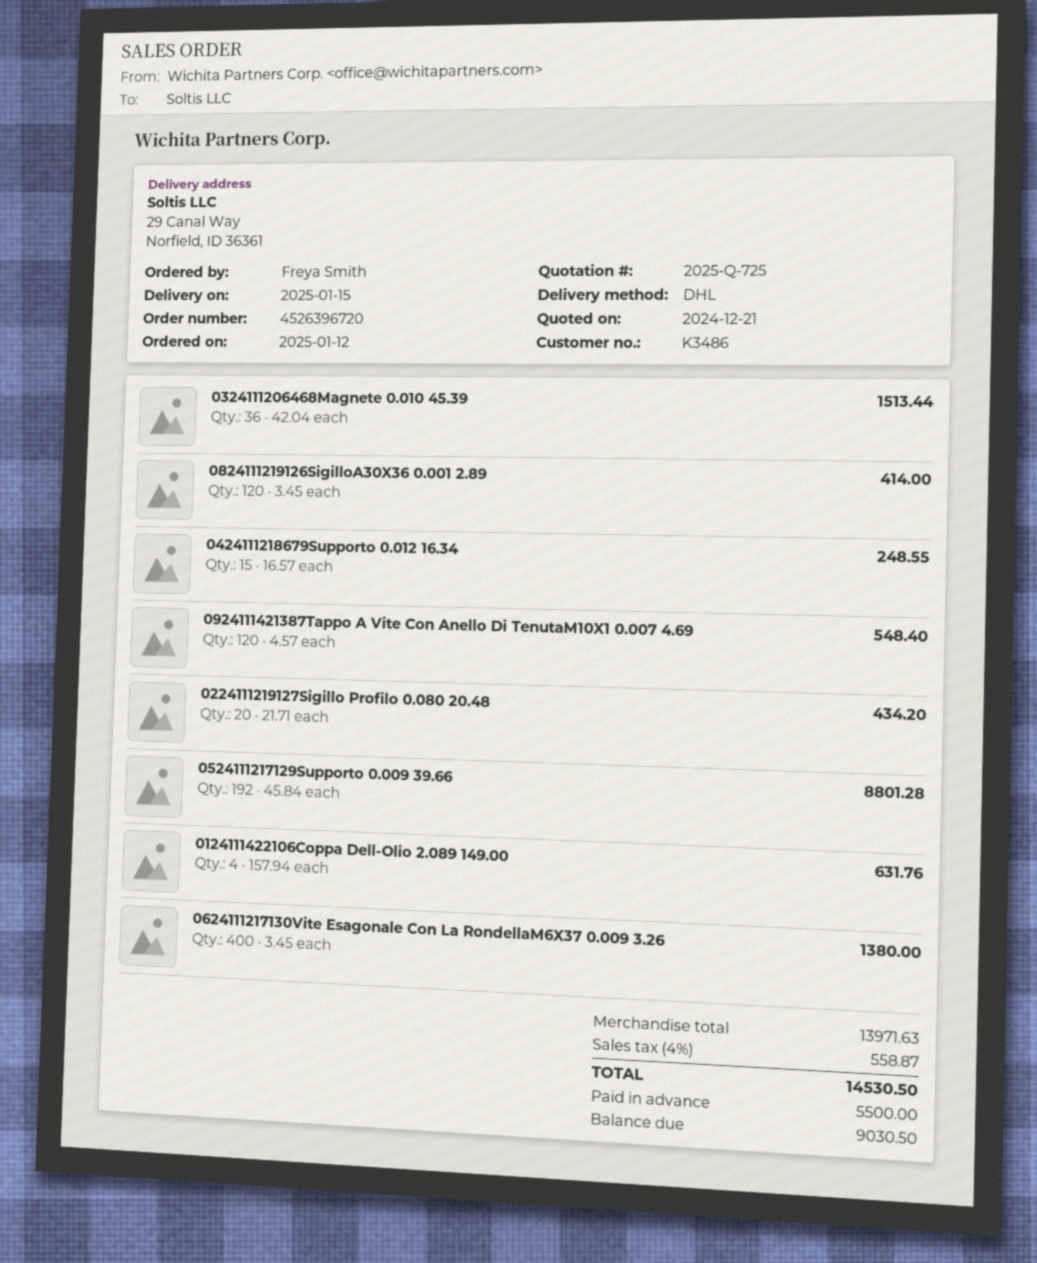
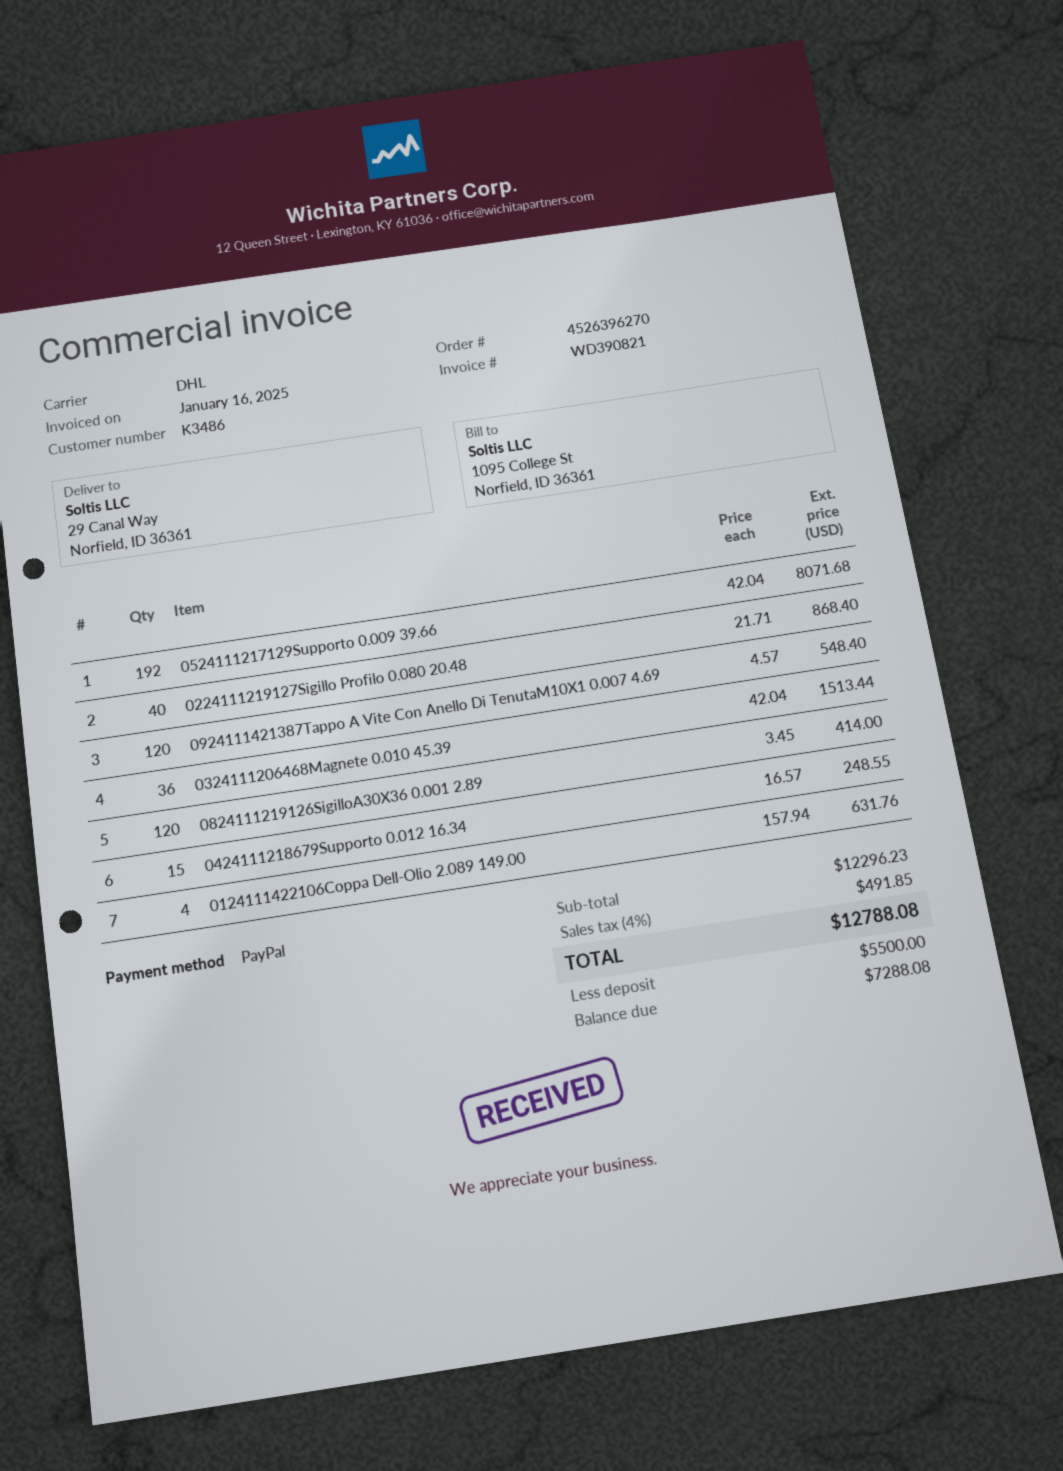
order number: 4526396720 -> 4526396270
0224111219127Sigillo Profilo 0.080 20.48: 20 x 21.71 = 434.20 -> 40 x 21.71 = 868.40
0524111217129Supporto 0.009 39.66: 192 x 45.84 = 8801.28 -> 192 x 42.04 = 8071.68
0624111217130Vite Esagonale Con La RondellaM6X37 0.009 3.26: 400 x 3.45 = 1380.00 -> none
subtotal: 13971.63 -> 12296.23
tax: 4% = 558.87 -> 4% = 491.85
total: 14530.50 -> 12788.08
balance: 9030.50 -> 7288.08

